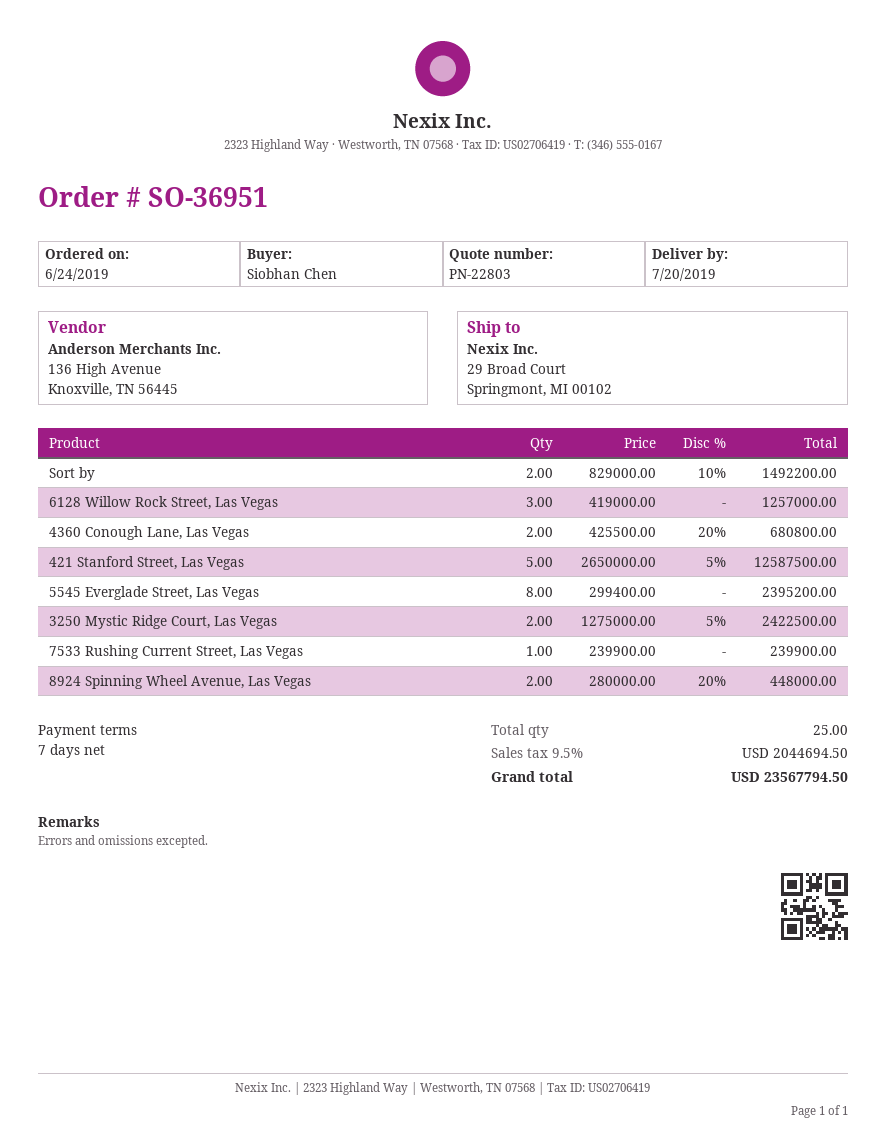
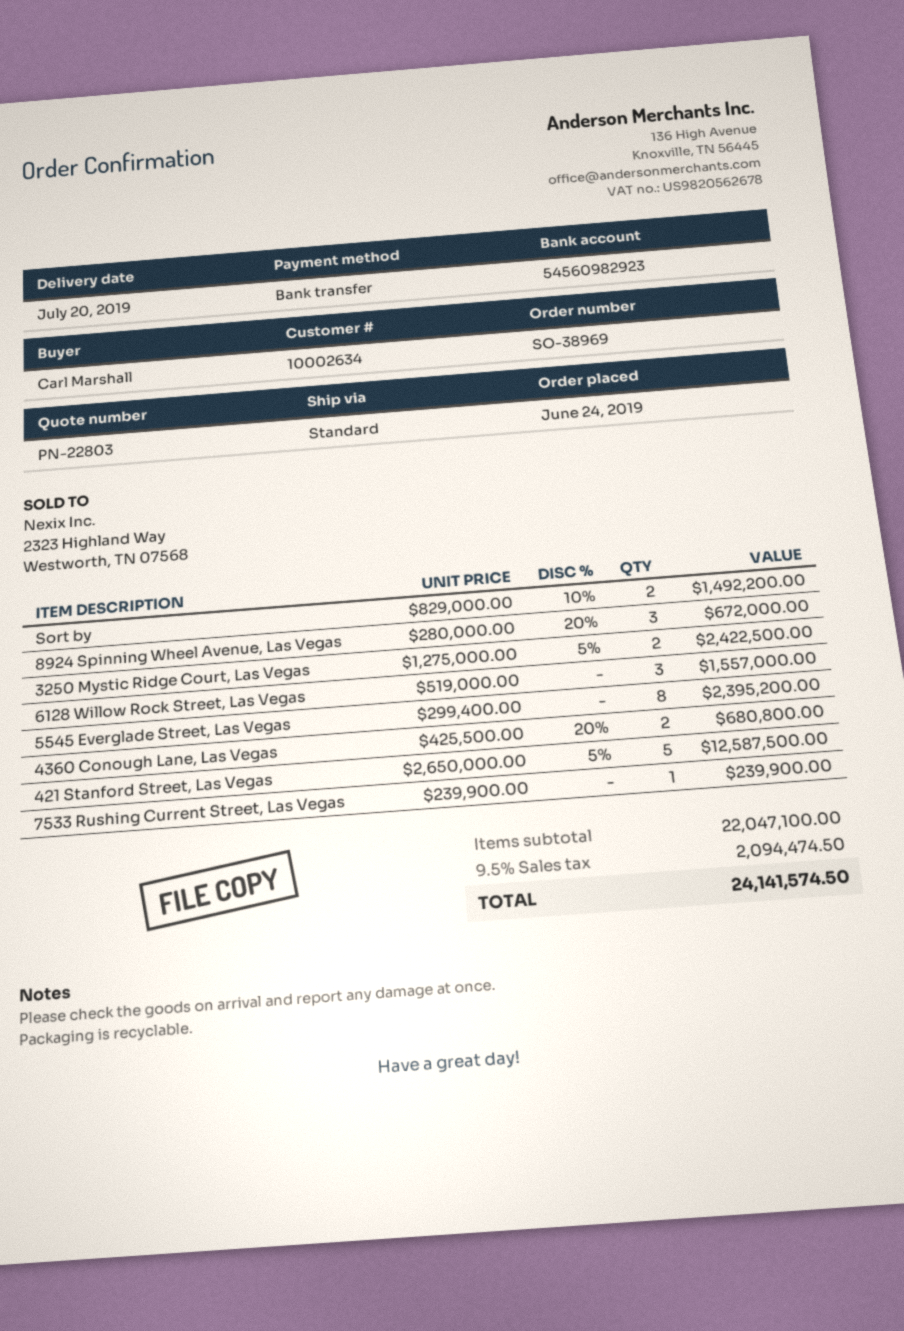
order number: SO-36951 -> SO-38969
ordered by: Siobhan Chen -> Carl Marshall
6128 Willow Rock Street, Las Vegas: 3 x 419000.00 = 1257000.00 -> 3 x 519000.00 = 1557000.00
8924 Spinning Wheel Avenue, Las Vegas: 2 x 280000.00 - 20% = 448000.00 -> 3 x 280000.00 - 20% = 672000.00
tax: 9.5% = 2044694.50 -> 9.5% = 2094474.50
total: 23567794.50 -> 24141574.50

